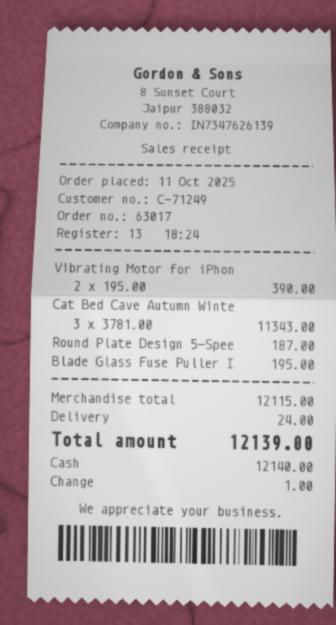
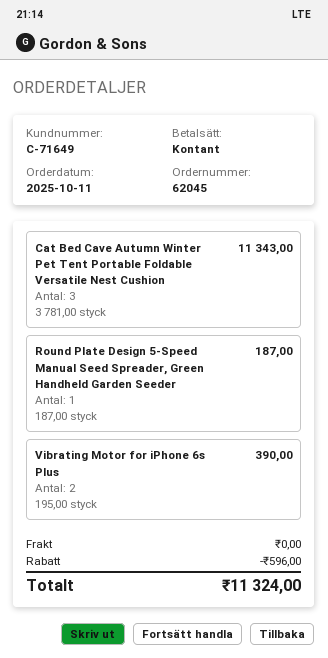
order number: 63017 -> 62045
customer number: C-71249 -> C-71649
Blade Glass Fuse Puller I: 1 x 195.00 = 195.00 -> none
discount: none -> 596.00
shipping: 24.00 -> 0.00
total: 12139.00 -> 11324.00

